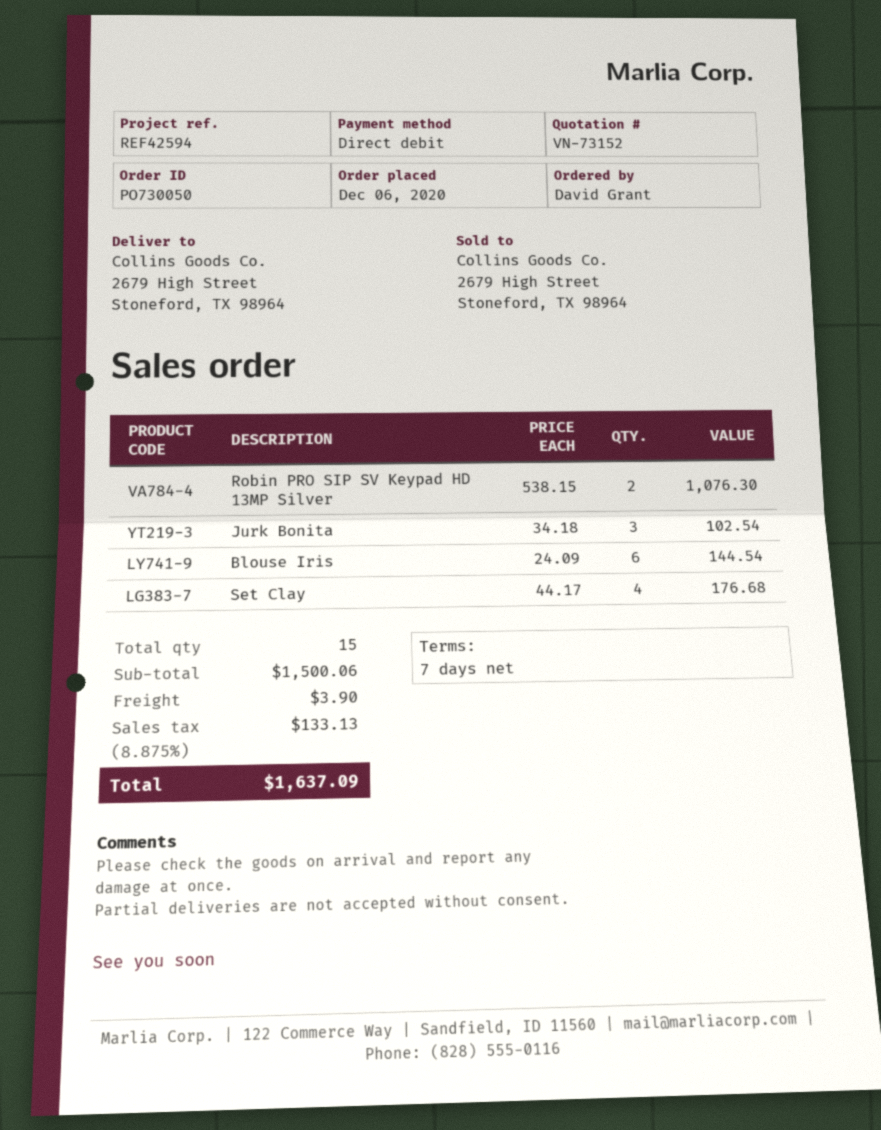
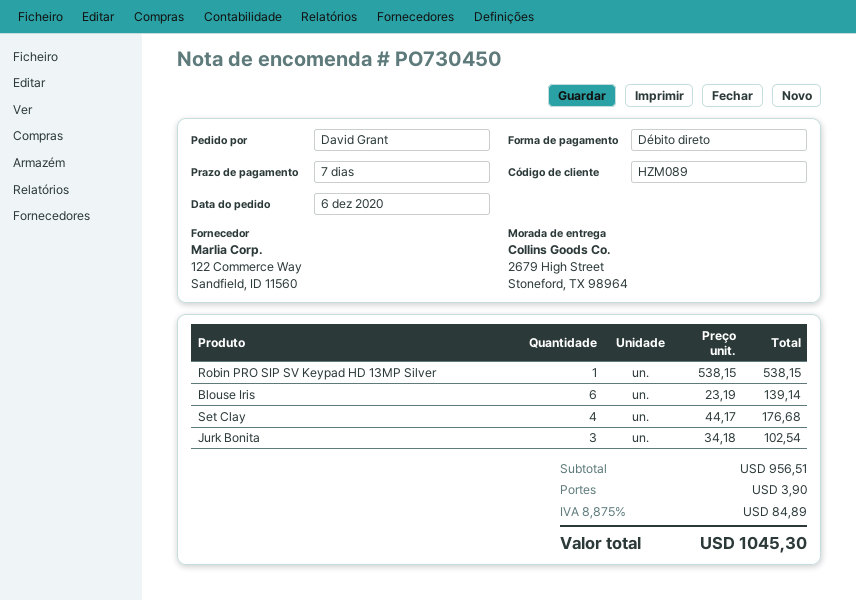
order number: PO730050 -> PO730450
Robin PRO SIP SV Keypad HD 13MP Silver: 2 x 538.15 = 1076.30 -> 1 x 538.15 = 538.15
Blouse Iris: 6 x 24.09 = 144.54 -> 6 x 23.19 = 139.14
subtotal: 1500.06 -> 956.51
tax: 8.875% = 133.13 -> 8.875% = 84.89
total: 1637.09 -> 1045.30

